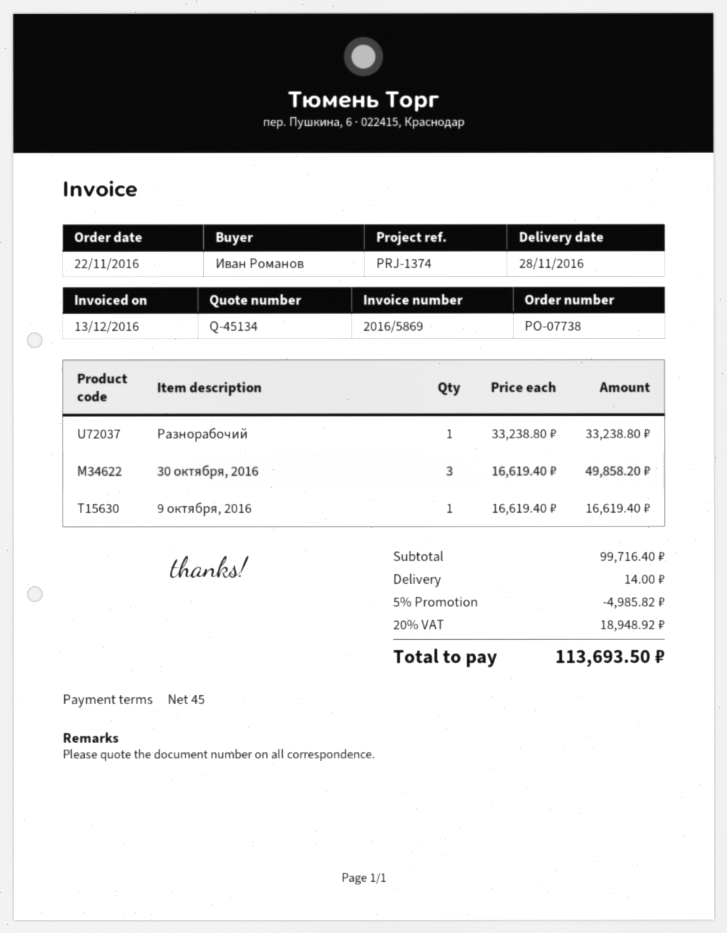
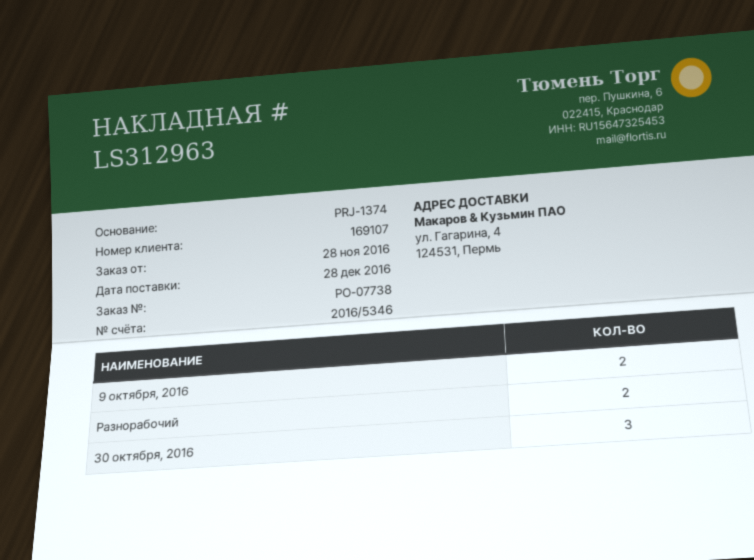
order date: 2016-11-22 -> 2016-11-28
delivery date: 2016-11-28 -> 2016-12-28
invoice number: 2016/5869 -> 2016/5346
Разнорабочий: 1 -> 2
9 октября, 2016: 1 -> 2

